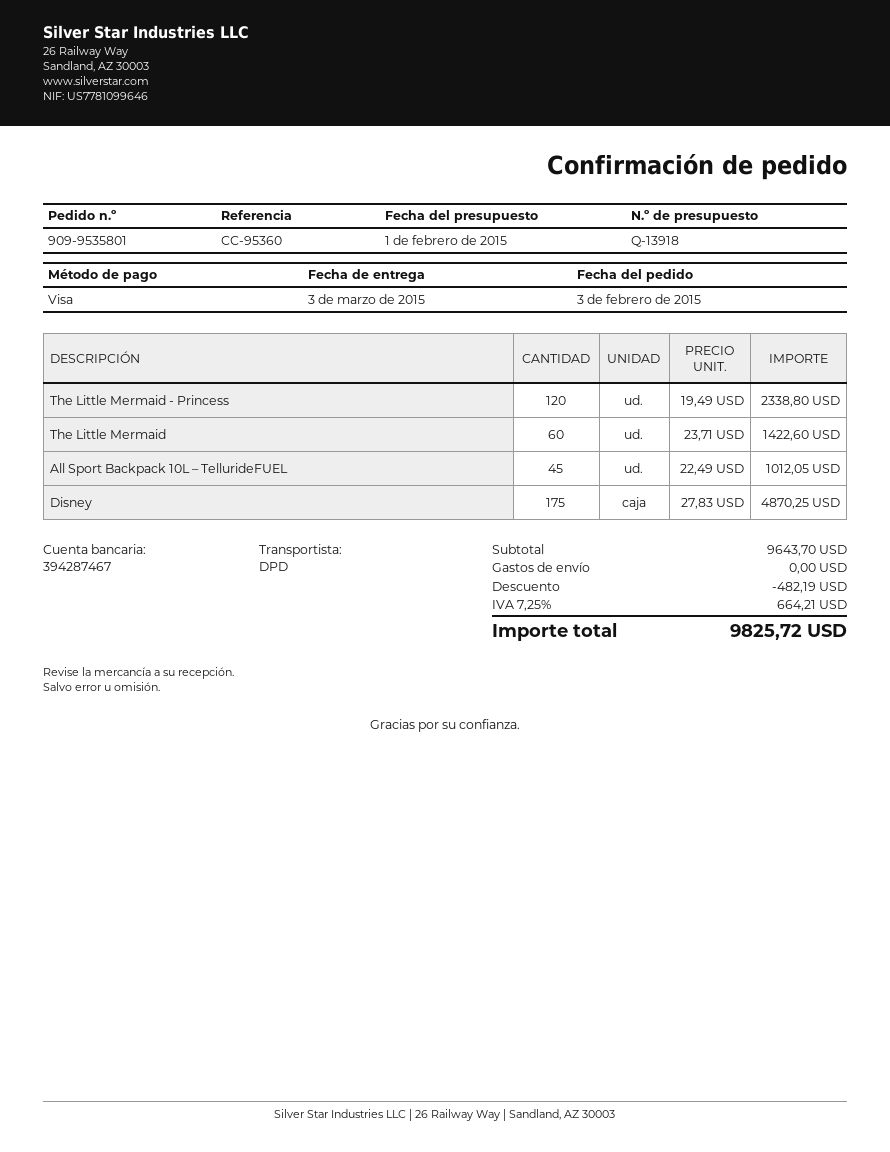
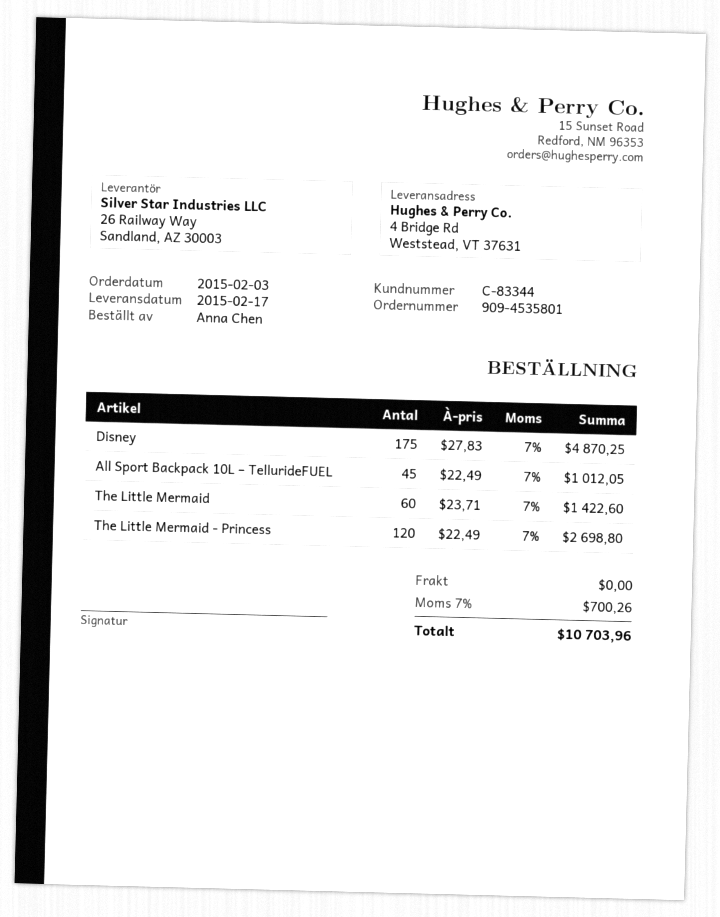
order number: 909-9535801 -> 909-4535801
delivery date: 2015-03-03 -> 2015-02-17
The Little Mermaid - Princess: 120 x 19.49 = 2338.80 -> 120 x 22.49 = 2698.80
discount: 482.19 -> none
tax: 7.25% = 664.21 -> 7% = 700.26
total: 9825.72 -> 10703.96

